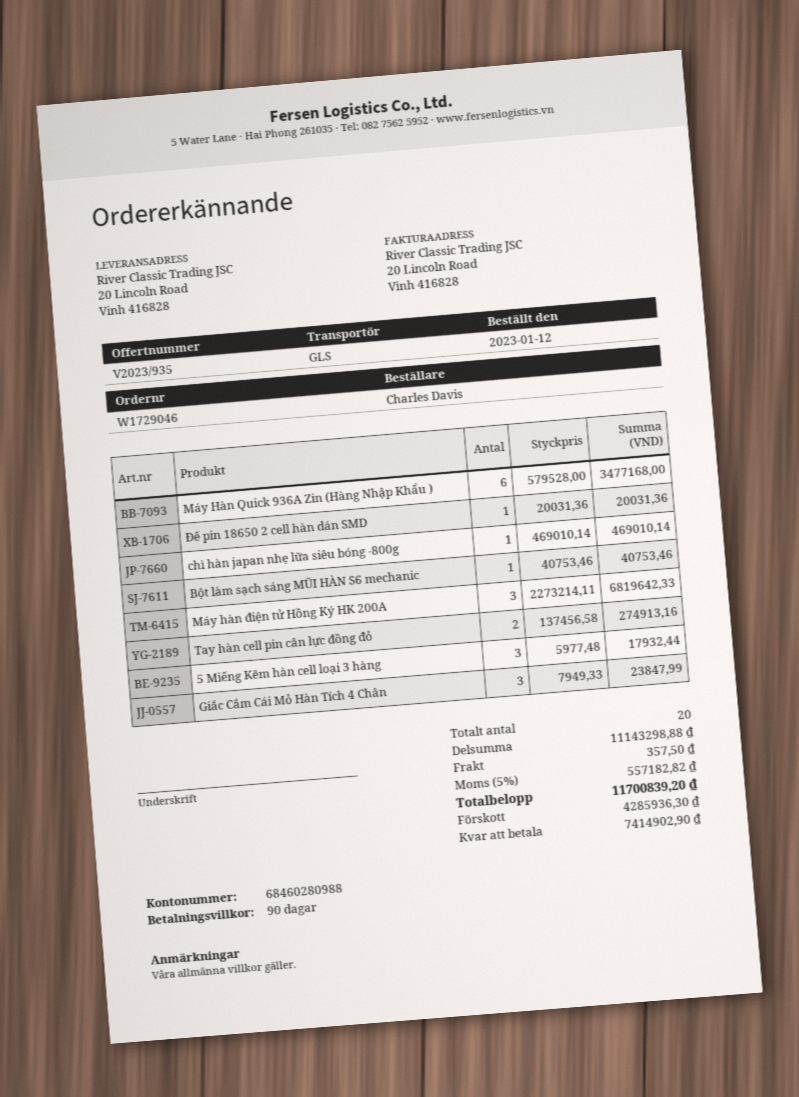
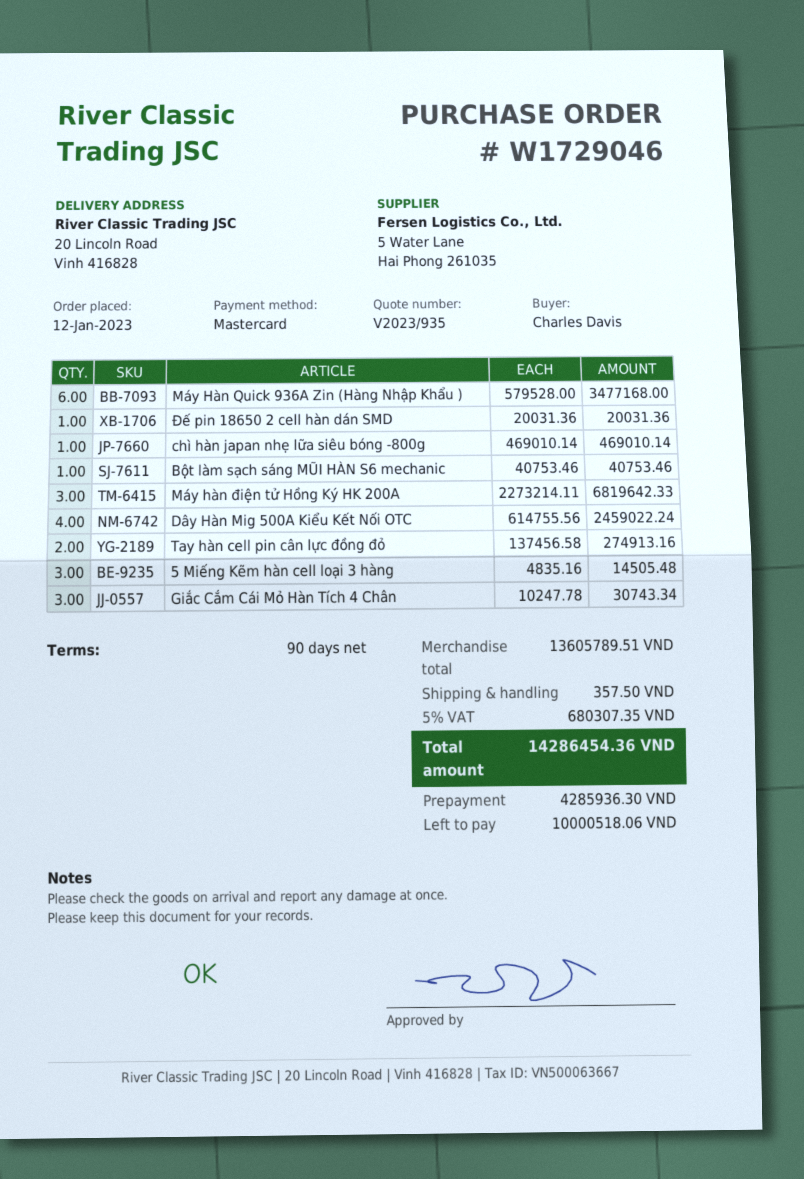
5 Miếng Kẽm hàn cell loại 3 hàng: 3 x 5977.48 = 17932.44 -> 3 x 4835.16 = 14505.48
Giắc Cắm Cái Mỏ Hàn Tích 4 Chân: 3 x 7949.33 = 23847.99 -> 3 x 10247.78 = 30743.34
Dây Hàn Mig 500A Kiểu Kết Nối OTC: none -> 4 x 614755.56 = 2459022.24
subtotal: 11143298.88 -> 13605789.51
tax: 5% = 557182.82 -> 5% = 680307.35
total: 11700839.20 -> 14286454.36
balance: 7414902.90 -> 10000518.06

